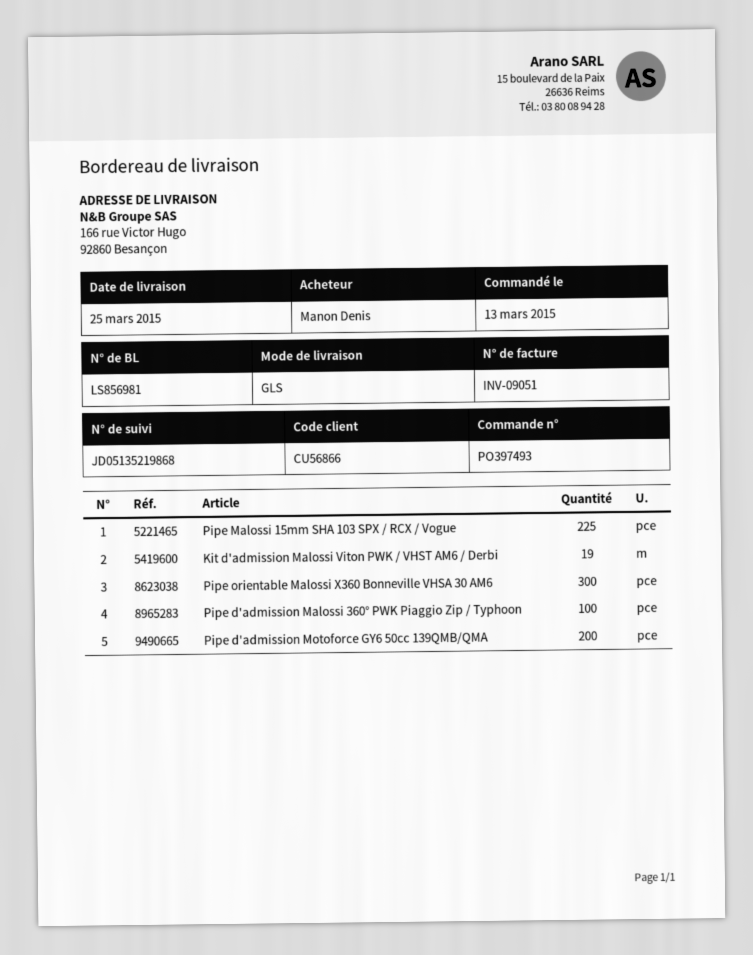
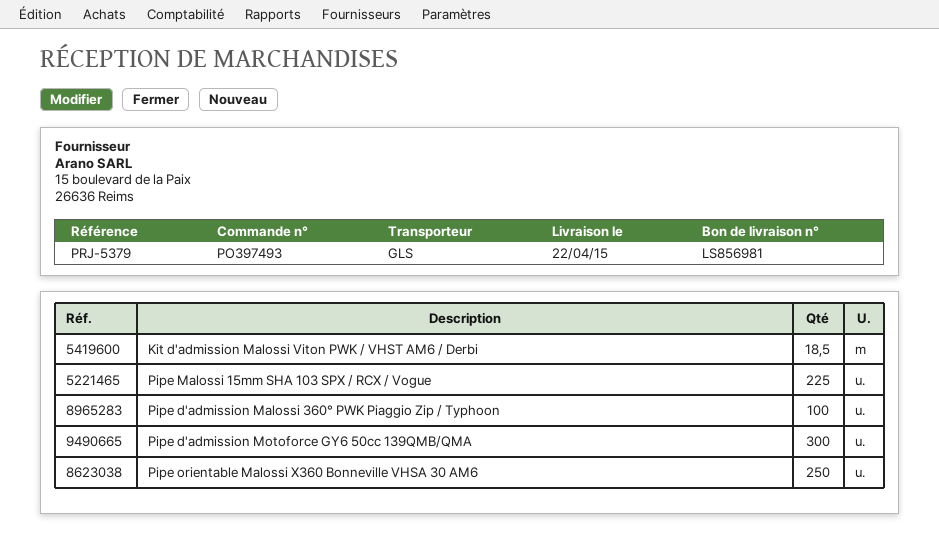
delivery date: 2015-03-25 -> 2015-04-22
Kit d'admission Malossi Viton PWK / VHST AM6 / Derbi: 19 -> 18.5
Pipe orientable Malossi X360 Bonneville VHSA 30 AM6: 300 -> 250
Pipe d'admission Motoforce GY6 50cc 139QMB/QMA: 200 -> 300

